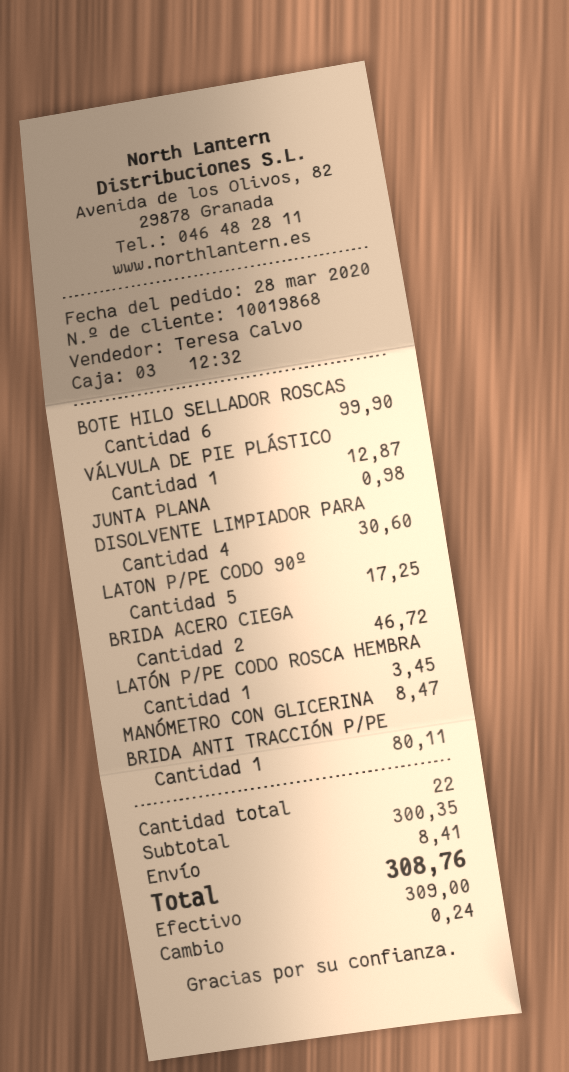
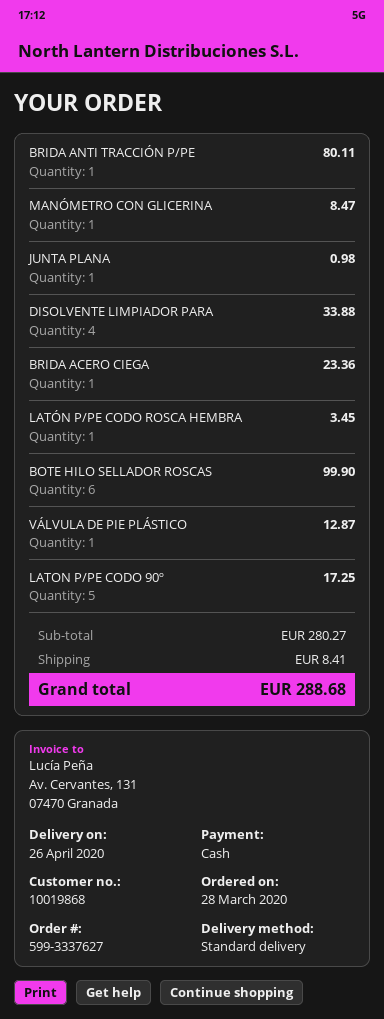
DISOLVENTE LIMPIADOR PARA: 4 for 30.60 -> 4 for 33.88
BRIDA ACERO CIEGA: 2 for 46.72 -> 1 for 23.36
subtotal: 300.35 -> 280.27
total: 308.76 -> 288.68

